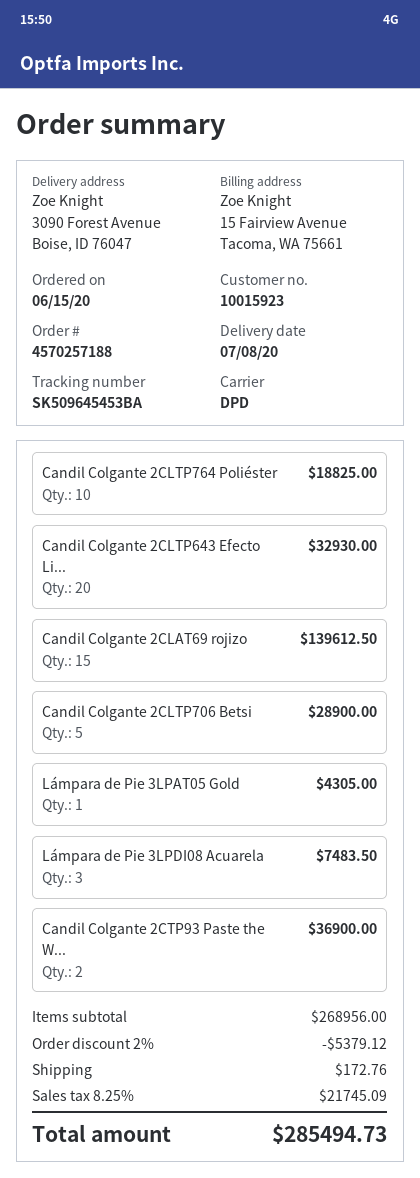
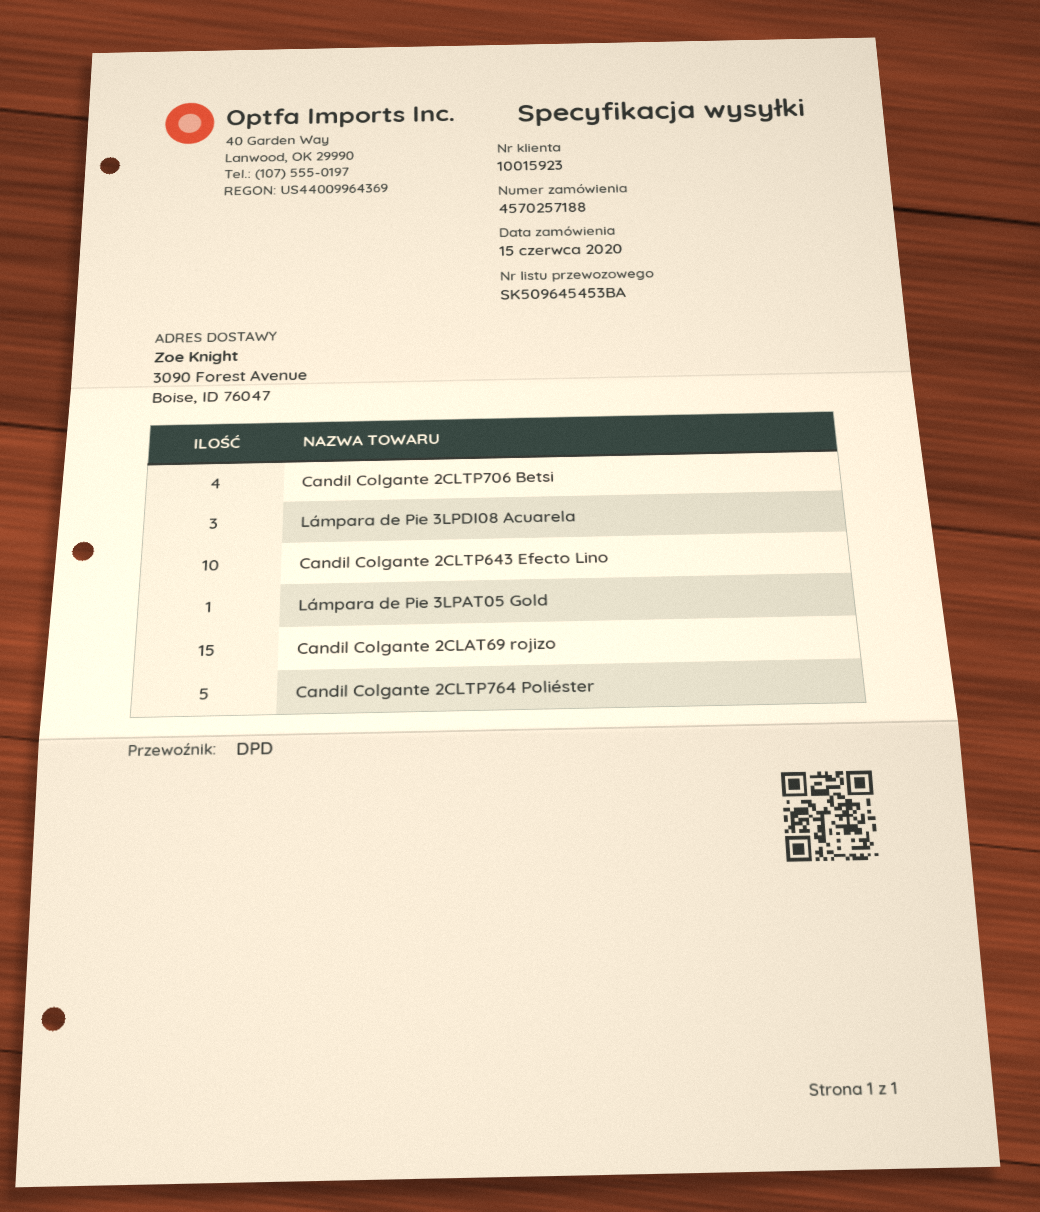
Candil Colgante 2CLTP764 Poliéster: 10 -> 5
Candil Colgante 2CLTP643 Efecto Li...: 20 -> 10
Candil Colgante 2CLTP706 Betsi: 5 -> 4
Candil Colgante 2CTP93 Paste the W...: 2 -> none

